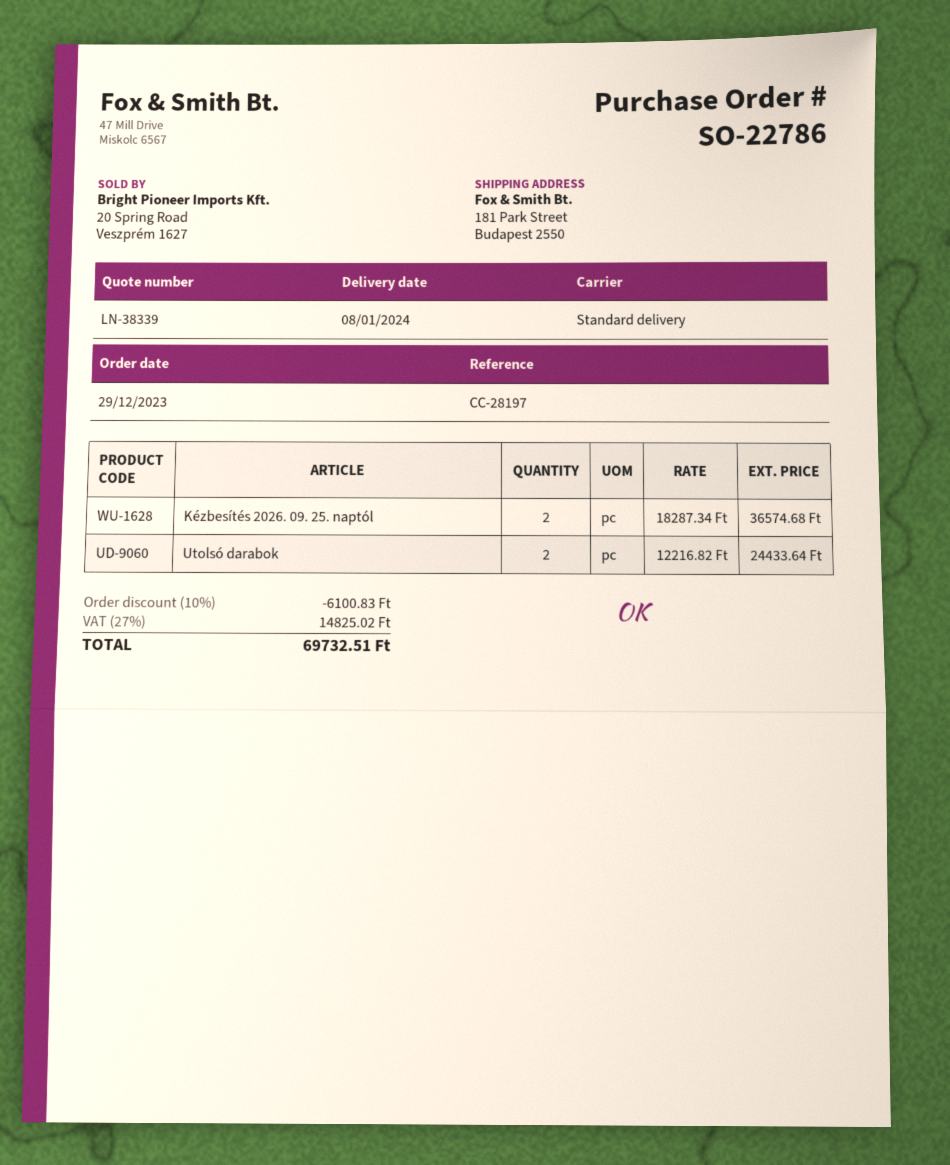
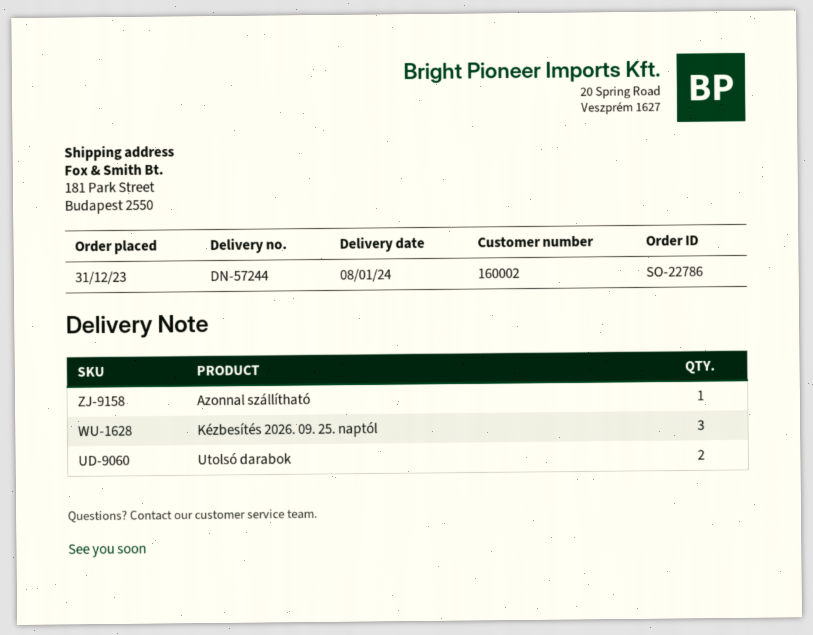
order date: 2023-12-29 -> 2023-12-31
Kézbesítés 2026. 09. 25. naptól: 2 -> 3
Azonnal szállítható: none -> 1

